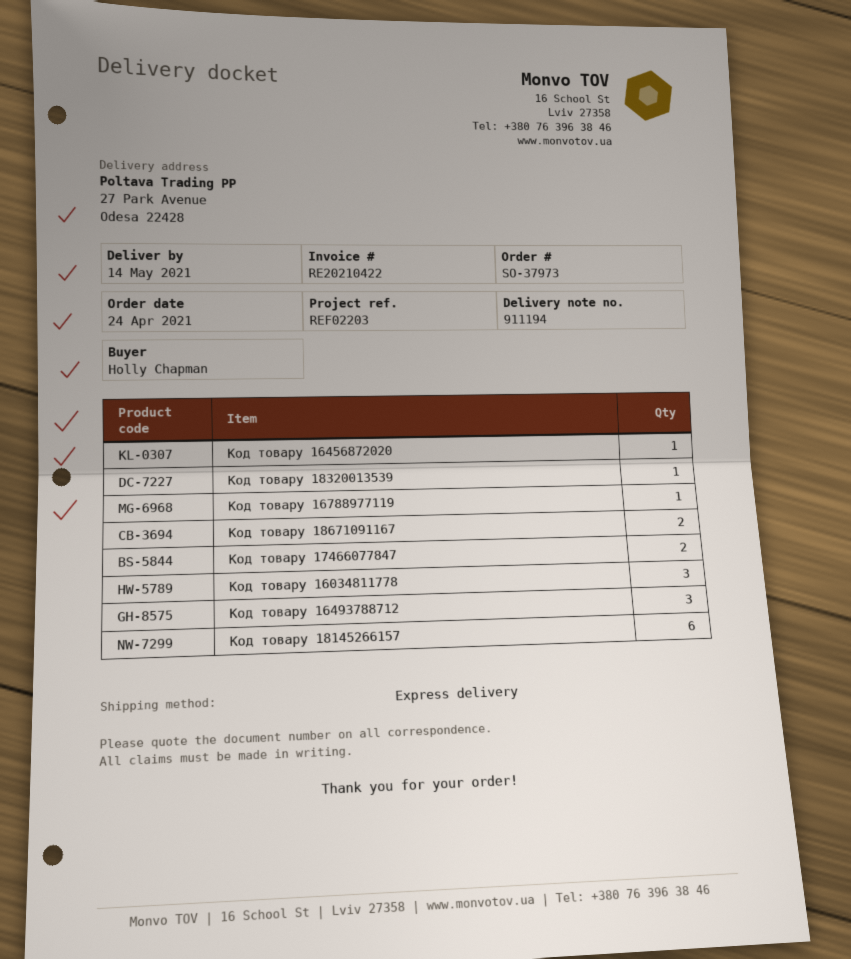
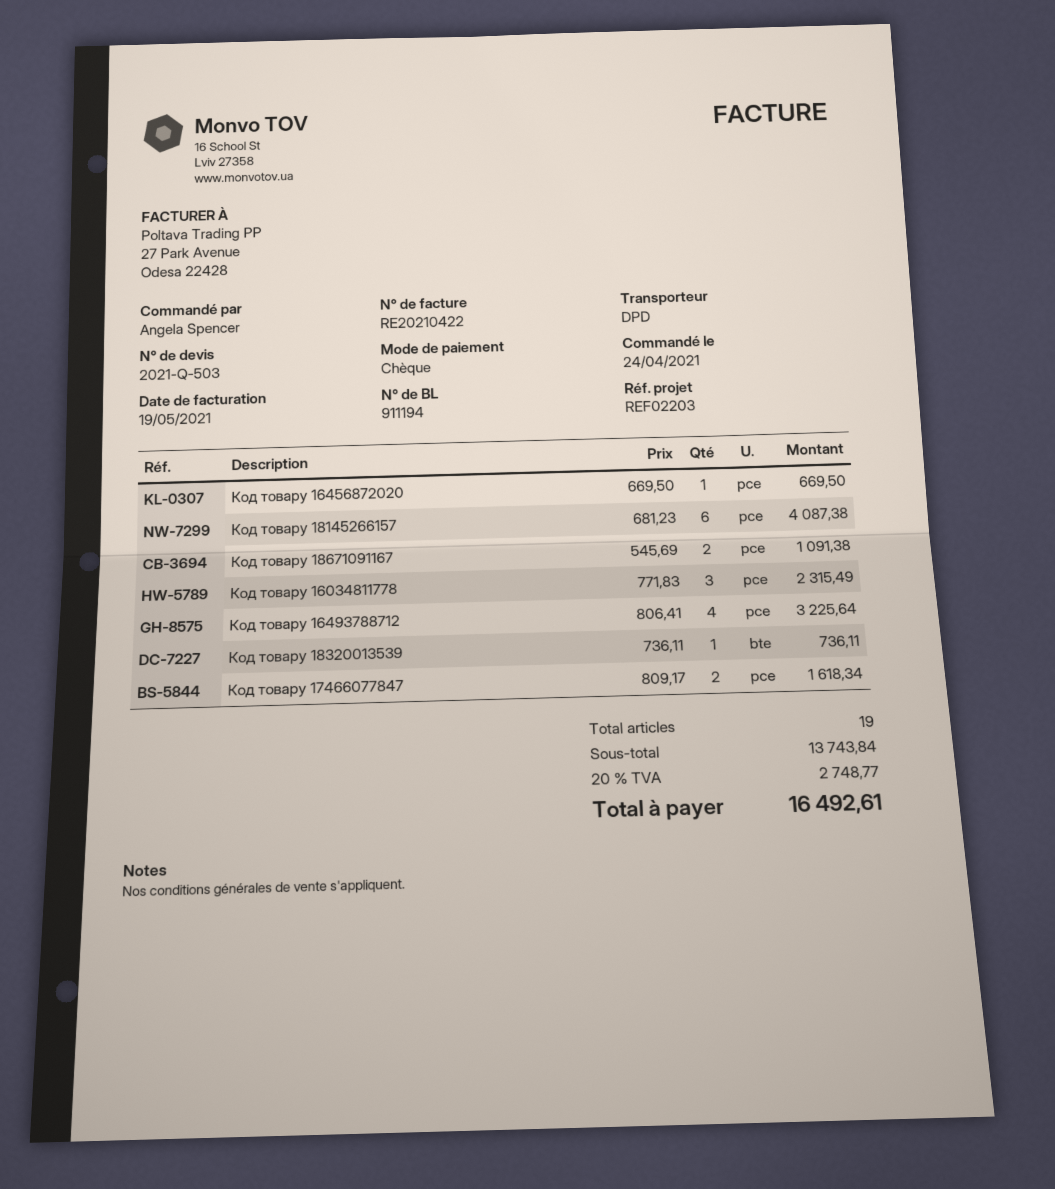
ordered by: Holly Chapman -> Angela Spencer
shipping method: express -> DPD
Код товару 16788977119: 1 -> none
Код товару 16493788712: 3 -> 4

